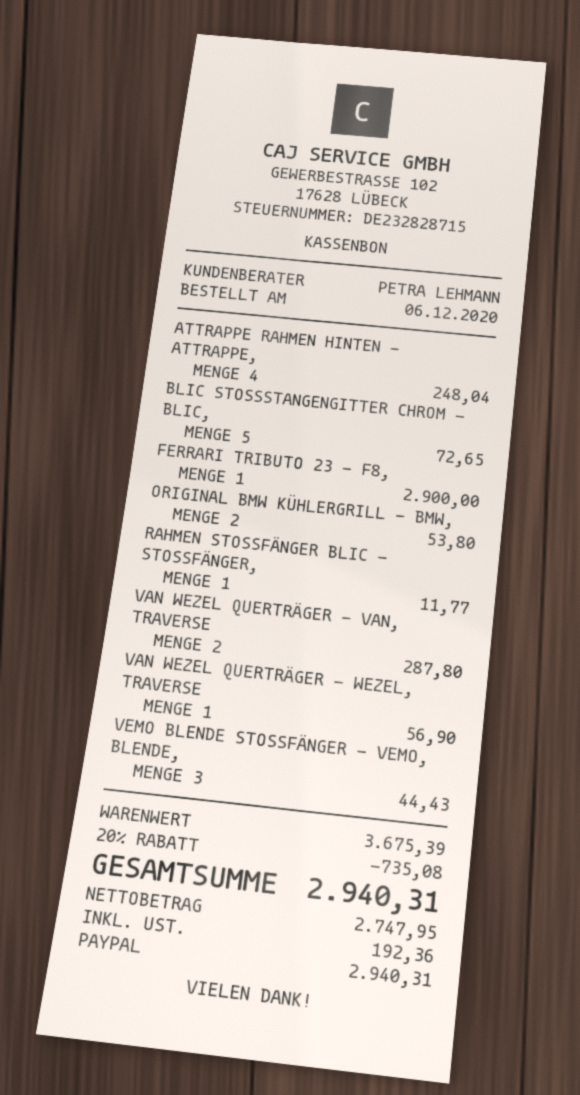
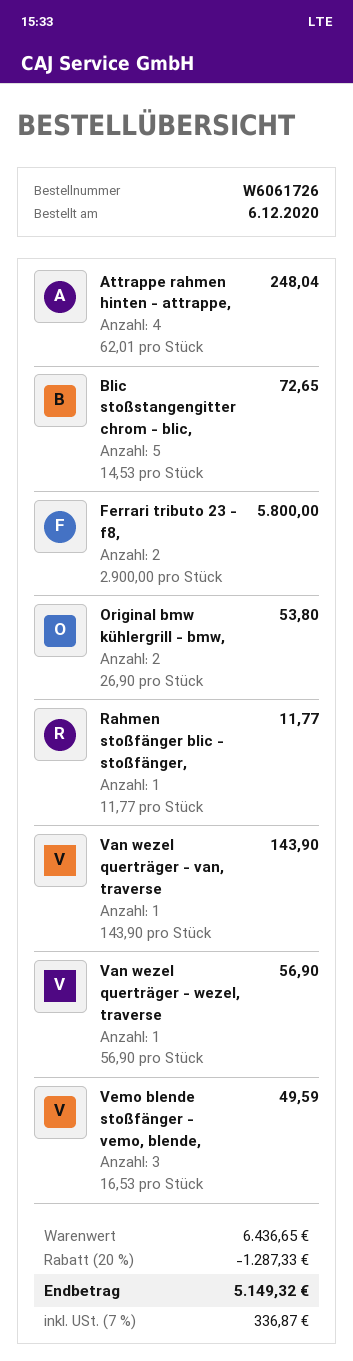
FERRARI TRIBUTO 23 - F8,: 1 for 2900.00 -> 2 for 5800.00
VAN WEZEL QUERTRÄGER - VAN, TRAVERSE: 2 for 287.80 -> 1 for 143.90
VEMO BLENDE STOSSFÄNGER - VEMO, BLENDE,: 3 for 44.43 -> 3 for 49.59
subtotal: 3675.39 -> 6436.65
discount: 20% = 735.08 -> 20% = 1287.33
tax: 192.36 -> 336.87
total: 2940.31 -> 5149.32

